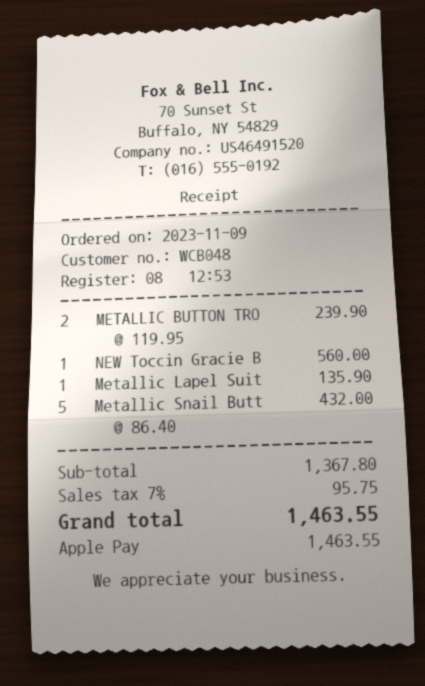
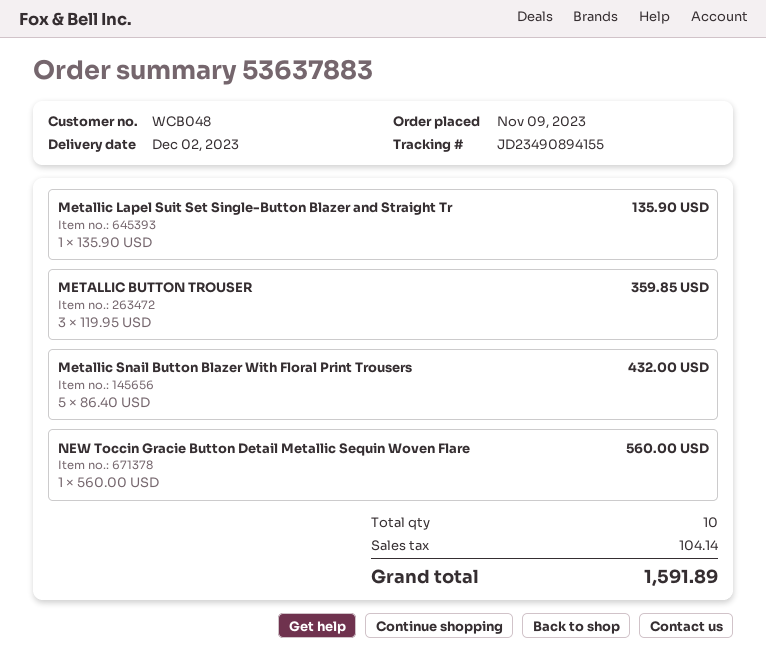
METALLIC BUTTON TRO: 2 x 119.95 = 239.90 -> 3 x 119.95 = 359.85
tax: 95.75 -> 104.14
total: 1463.55 -> 1591.89

